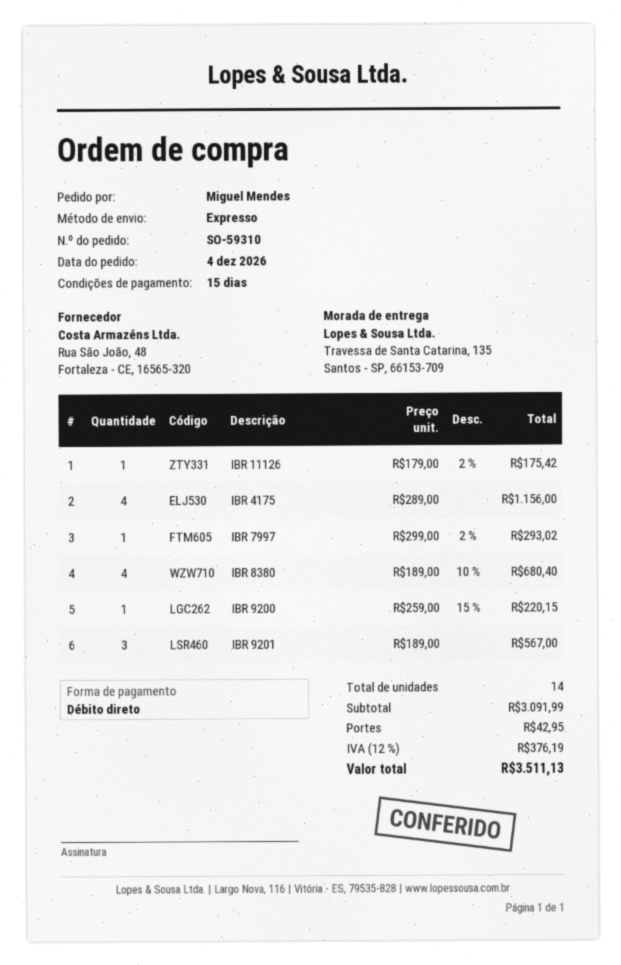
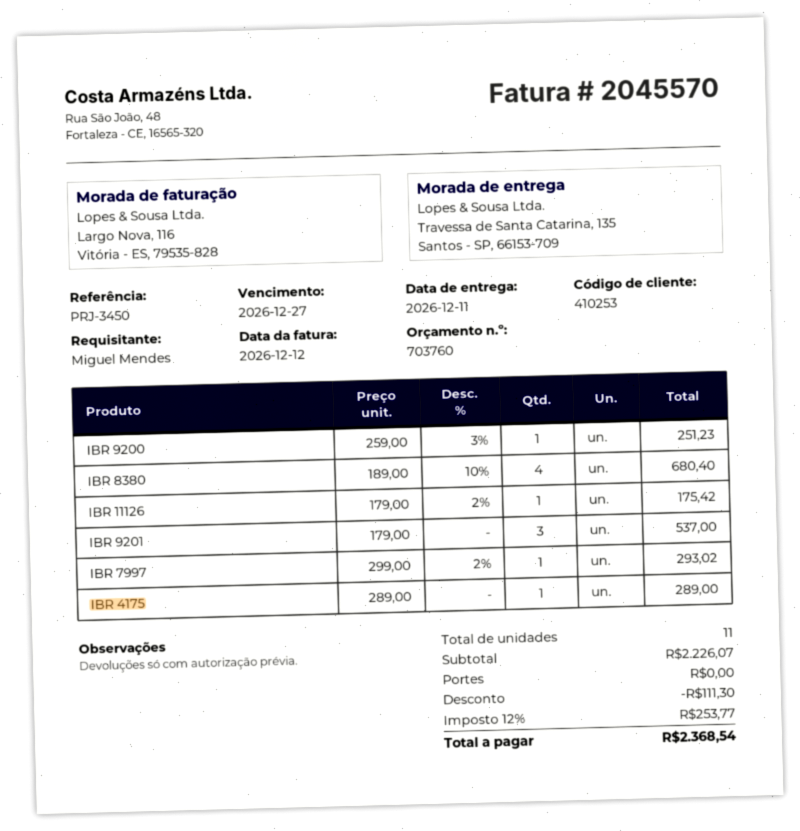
IBR 4175: 4 x 289.00 = 1156.00 -> 1 x 289.00 = 289.00
IBR 9200: 1 x 259.00 - 15% = 220.15 -> 1 x 259.00 - 3% = 251.23
IBR 9201: 3 x 189.00 = 567.00 -> 3 x 179.00 = 537.00
total quantity: 14 -> 11
subtotal: 3091.99 -> 2226.07
discount: none -> 111.30
shipping: 42.95 -> 0.00
tax: 12% = 376.19 -> 12% = 253.77
total: 3511.13 -> 2368.54

